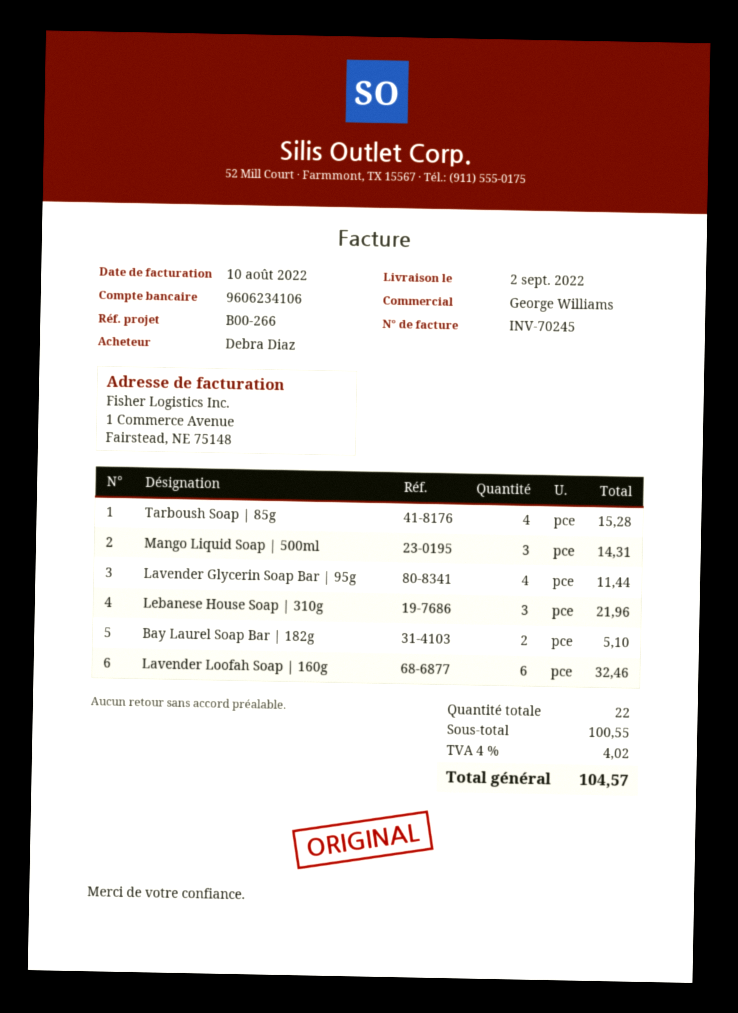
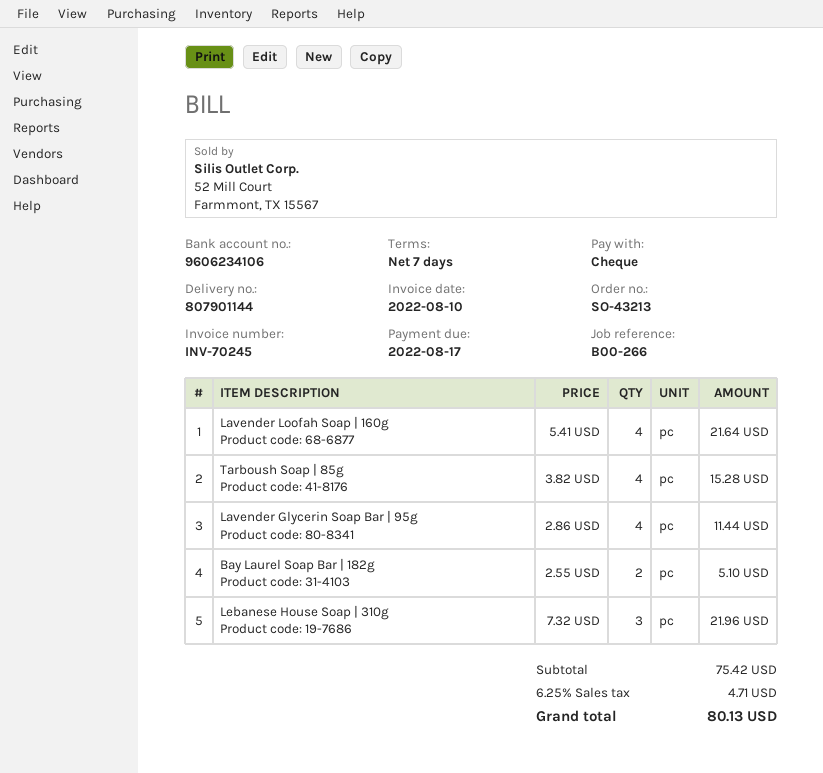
Mango Liquid Soap | 500ml: 3 for 14.31 -> none
Lavender Loofah Soap | 160g: 6 for 32.46 -> 4 for 21.64
subtotal: 100.55 -> 75.42
tax: 4% = 4.02 -> 6.25% = 4.71
total: 104.57 -> 80.13

